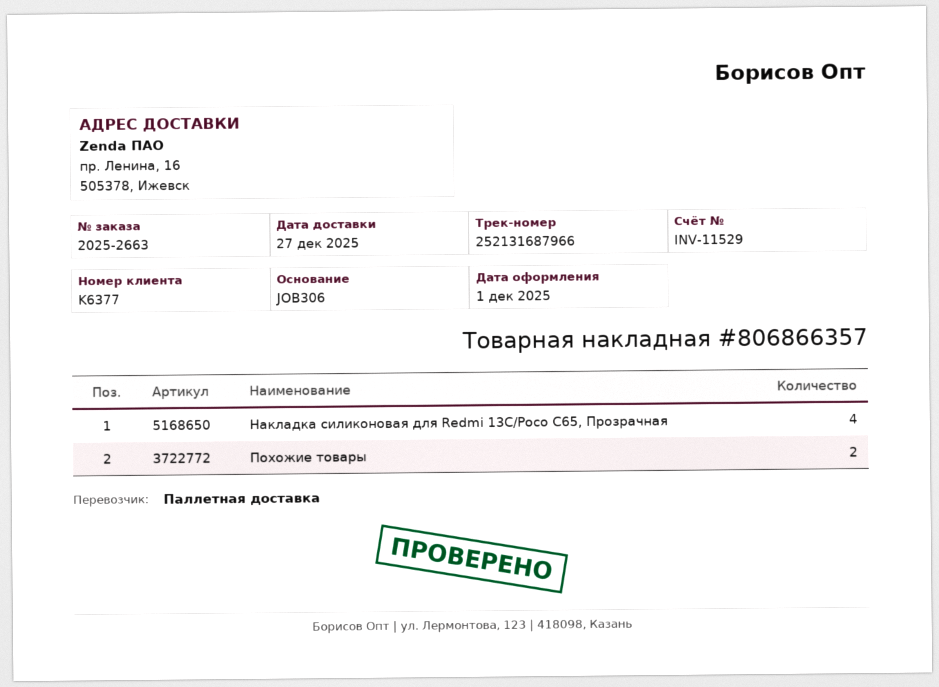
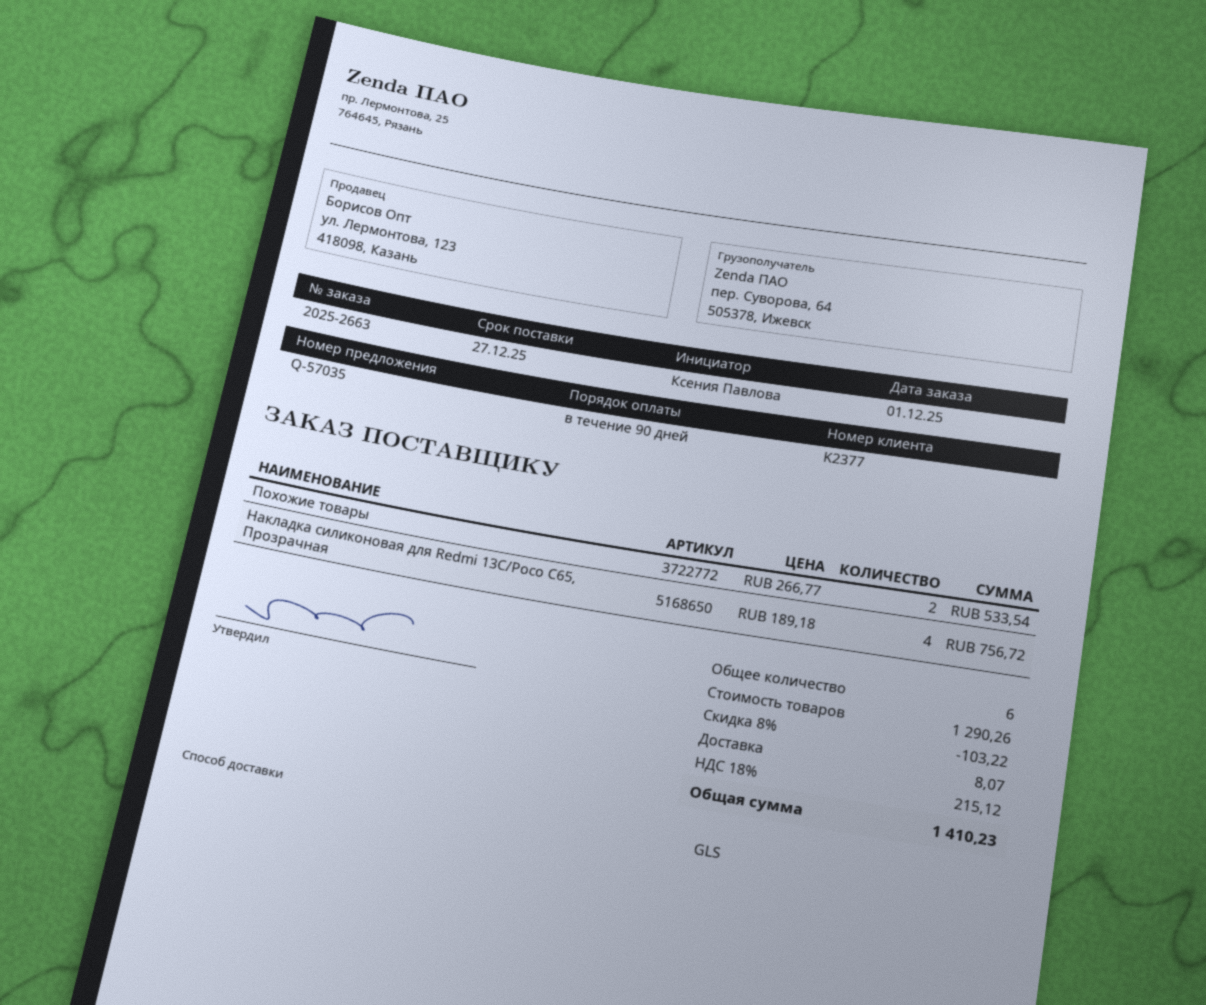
customer number: K6377 -> K2377
shipping method: pallet freight -> GLS
ship to: пр. Ленина, 16, 505378, Ижевск -> пер. Суворова, 64, 505378, Ижевск

